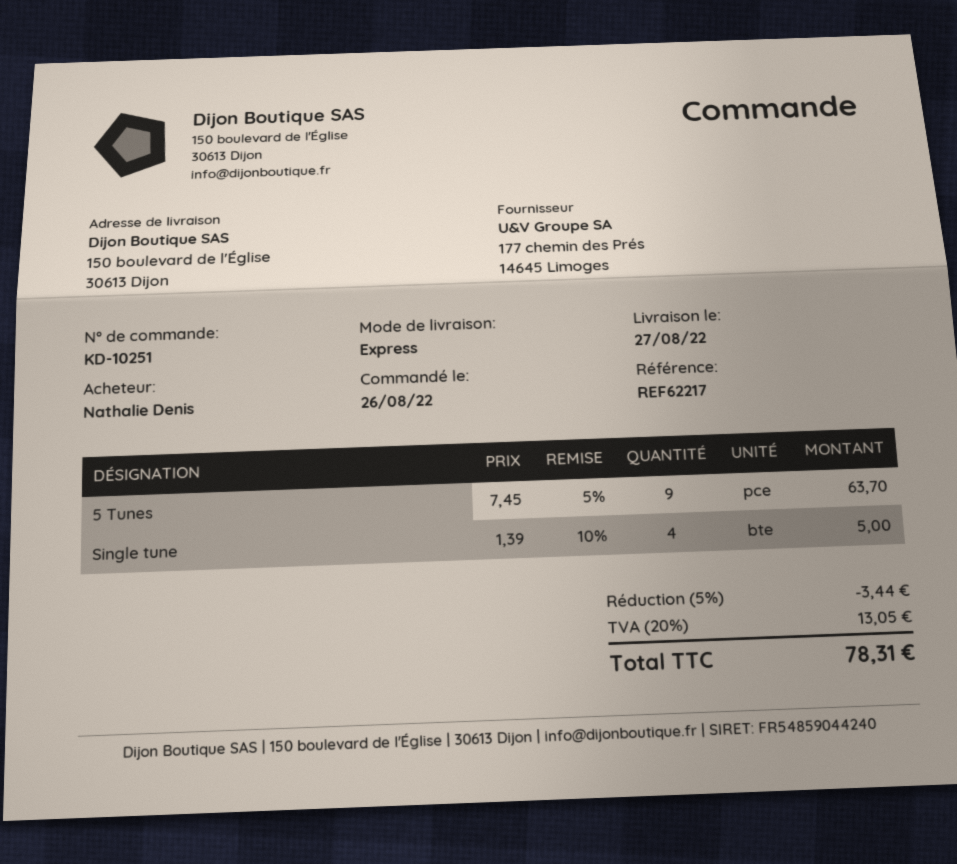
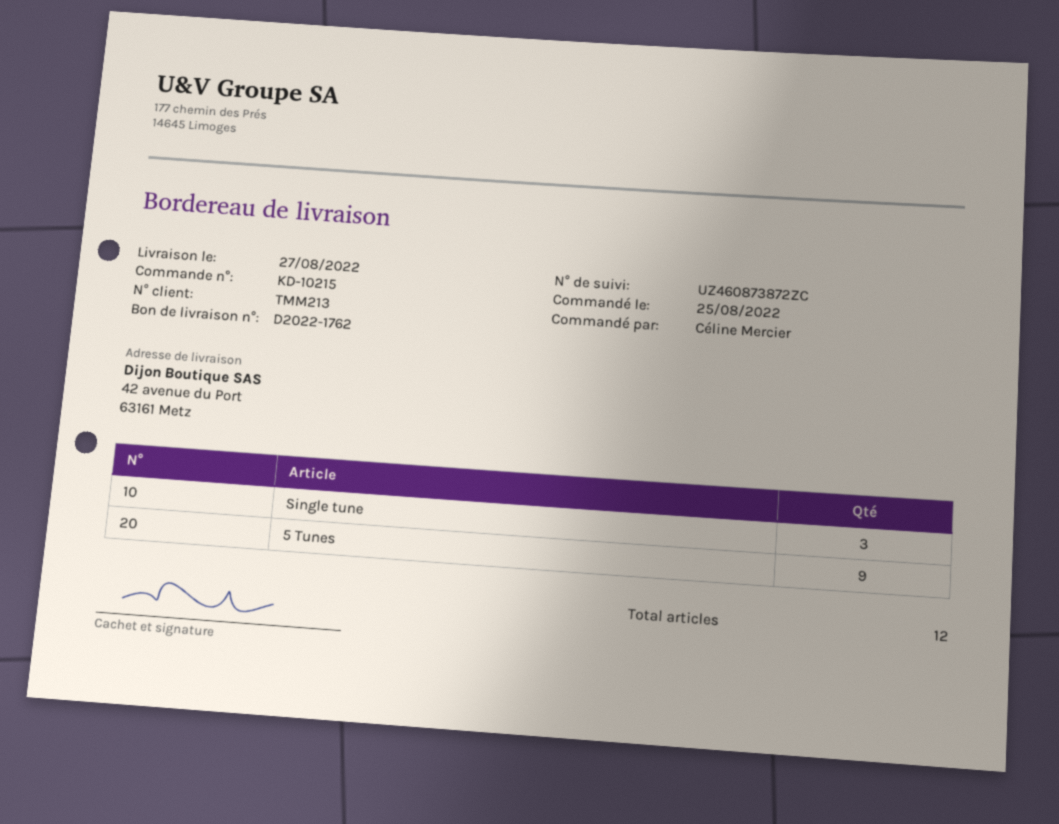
order number: KD-10251 -> KD-10215
order date: 2022-08-26 -> 2022-08-25
ordered by: Nathalie Denis -> Céline Mercier
ship to: 150 boulevard de l'Église, 30613 Dijon -> 42 avenue du Port, 63161 Metz
Single tune: 4 -> 3

